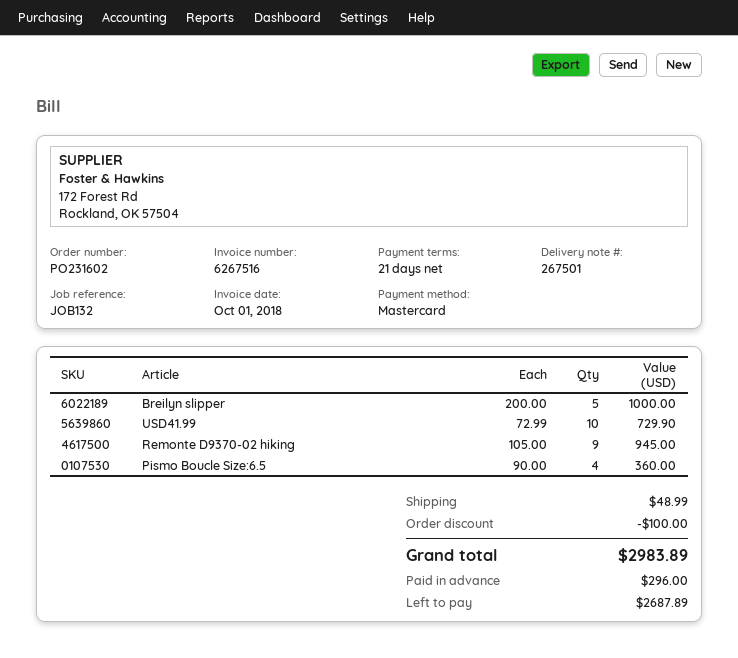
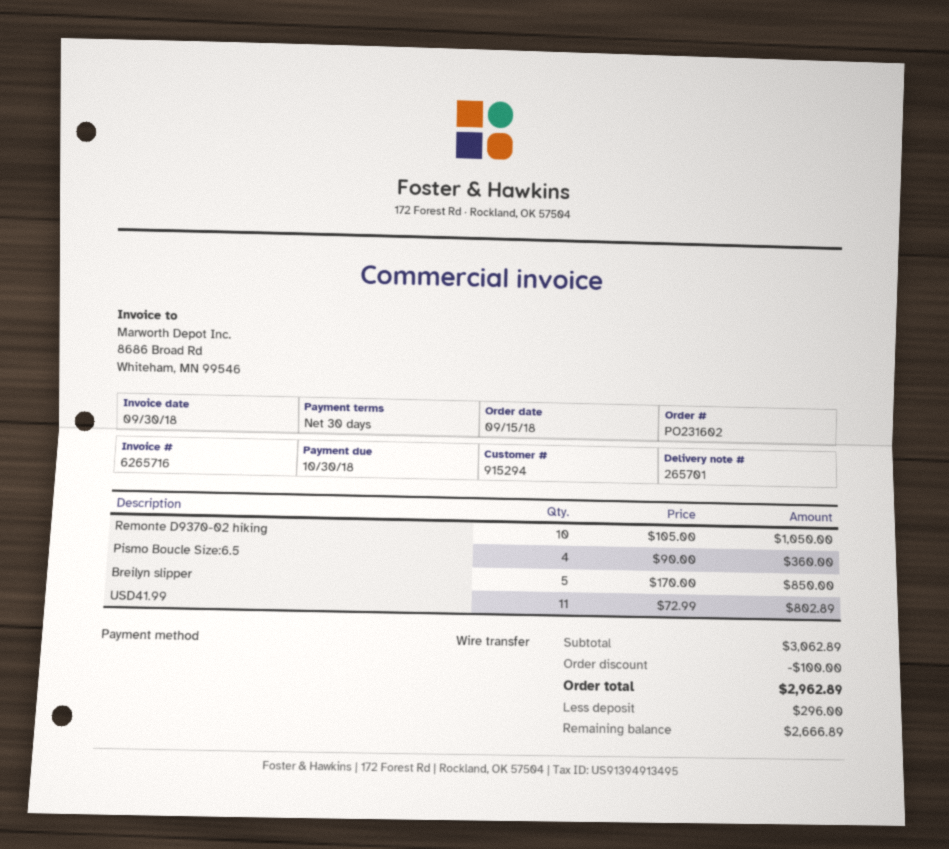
delivery note number: 267501 -> 265701
invoice number: 6267516 -> 6265716
invoice date: 2018-10-01 -> 2018-09-30
payment terms: 21 days -> 30 days
payment method: Mastercard -> bank transfer
Breilyn slipper: 5 x 200.00 = 1000.00 -> 5 x 170.00 = 850.00
USD41.99: 10 x 72.99 = 729.90 -> 11 x 72.99 = 802.89
Remonte D9370-02 hiking: 9 x 105.00 = 945.00 -> 10 x 105.00 = 1050.00
shipping: 48.99 -> none
total: 2983.89 -> 2962.89
balance: 2687.89 -> 2666.89

